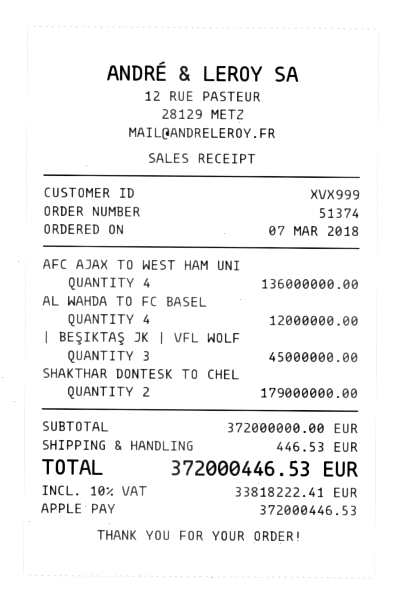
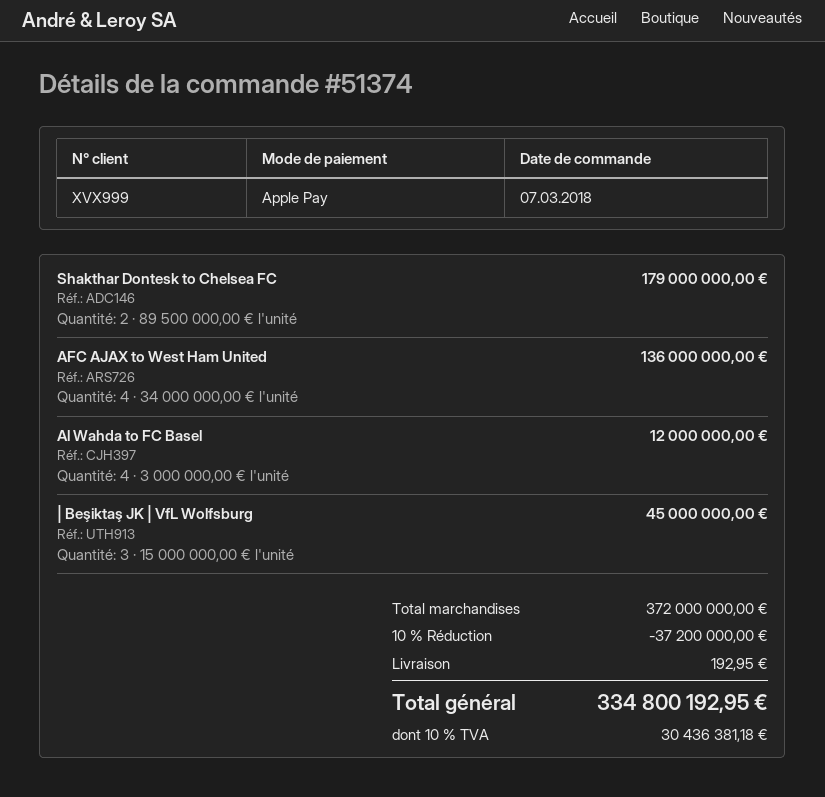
discount: none -> 10% = 37200000.00
shipping: 446.53 -> 192.95
tax: 10% = 33818222.41 -> 10% = 30436381.18
total: 372000446.53 -> 334800192.95

